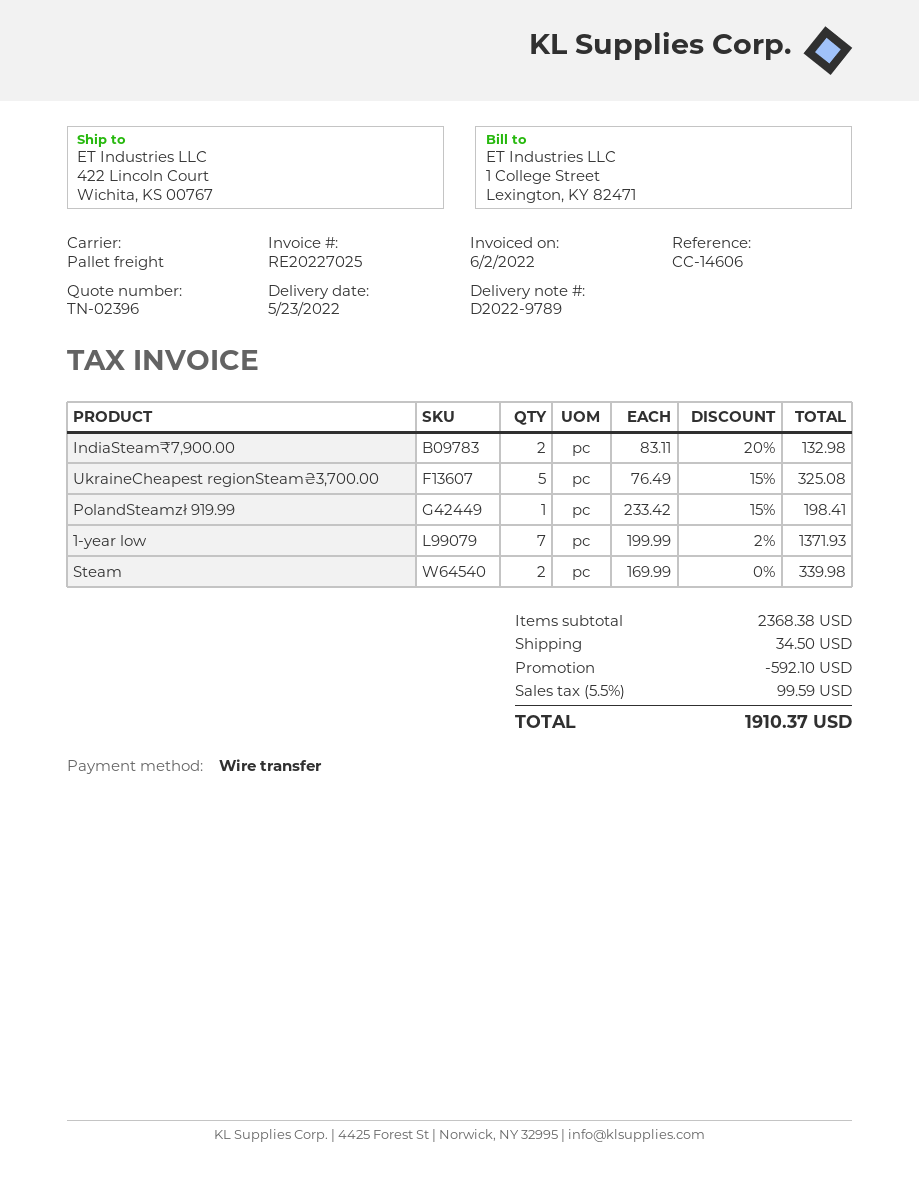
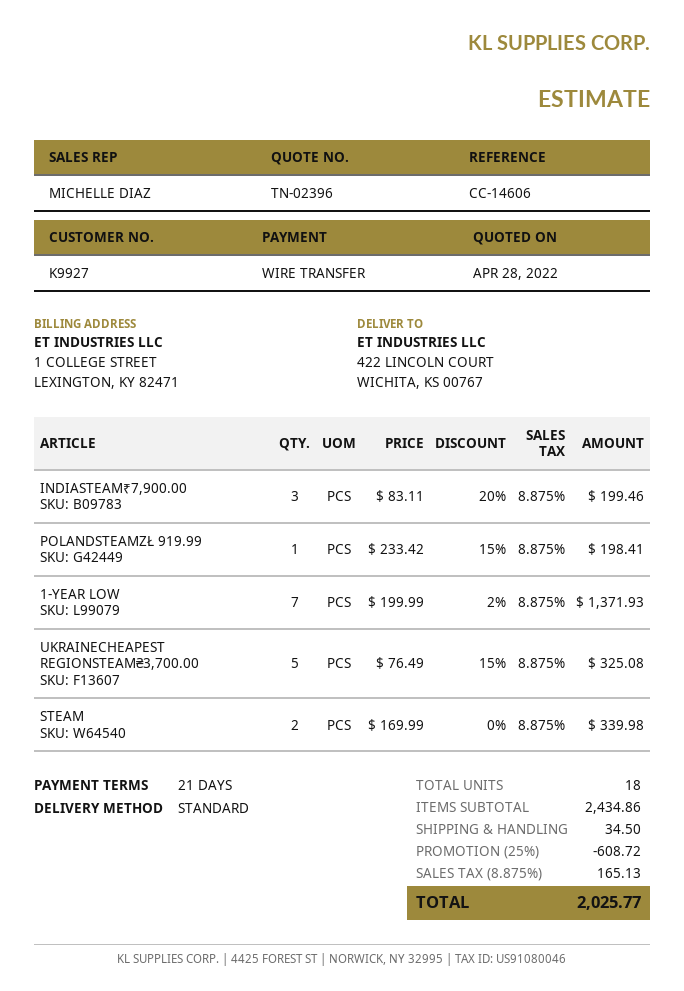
shipping method: pallet freight -> standard
IndiaSteam₹7,900.00: 2 x 83.11 - 20% = 132.98 -> 3 x 83.11 - 20% = 199.46
subtotal: 2368.38 -> 2434.86
discount: 592.10 -> 608.72
tax: 5.5% = 99.59 -> 8.875% = 165.13
total: 1910.37 -> 2025.77

